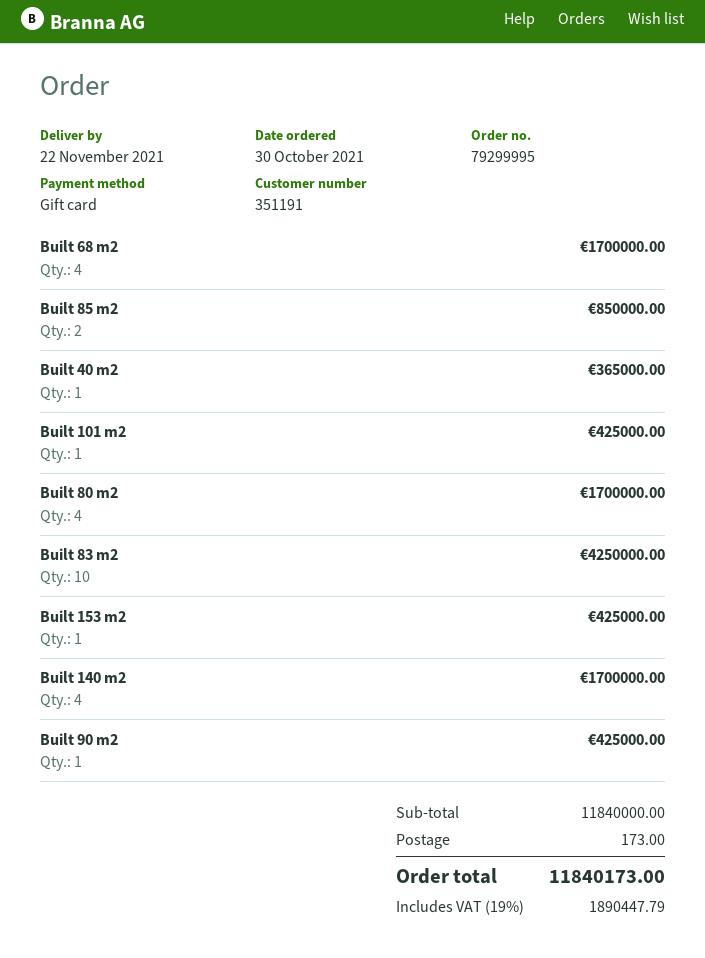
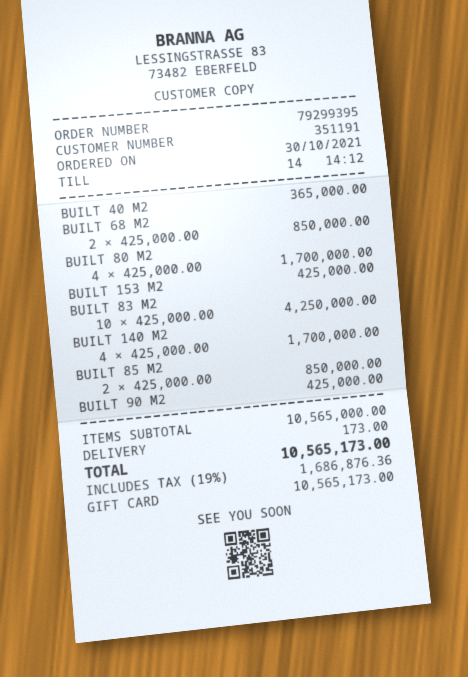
order number: 79299995 -> 79299395
Built 68 m2: 4 for 1700000.00 -> 2 for 850000.00
Built 101 m2: 1 for 425000.00 -> none
subtotal: 11840000.00 -> 10565000.00
tax: 19% = 1890447.79 -> 19% = 1686876.36
total: 11840173.00 -> 10565173.00

